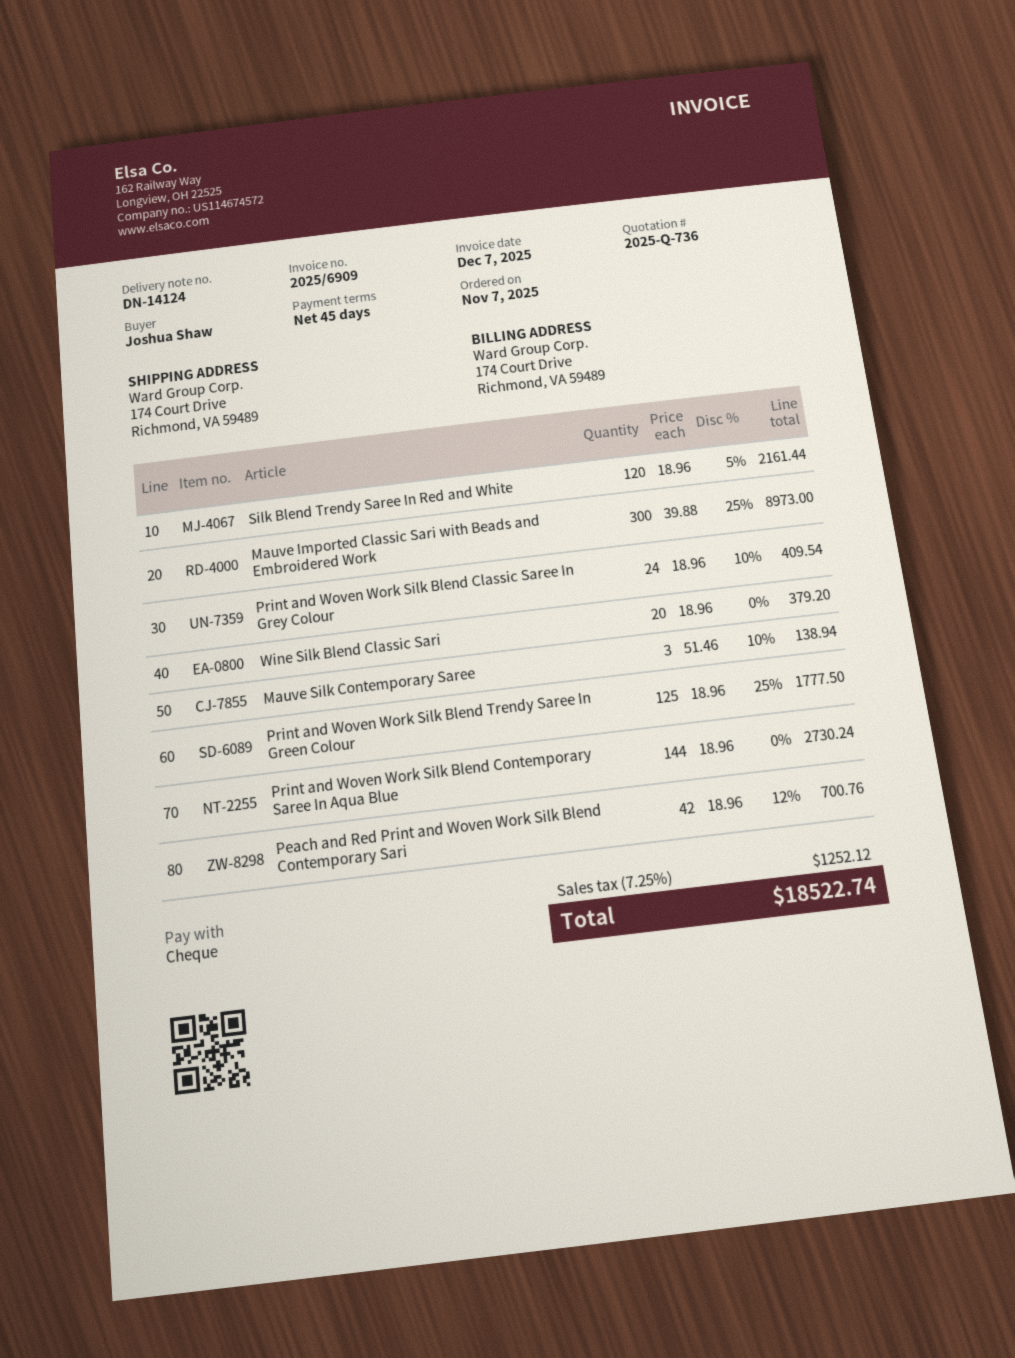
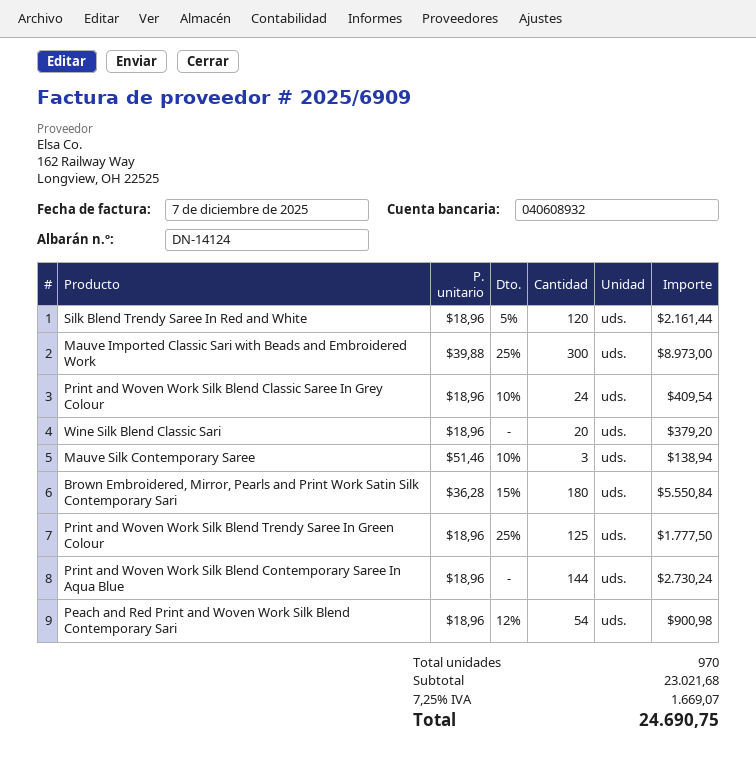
Peach and Red Print and Woven Work Silk Blend Contemporary Sari: 42 x 18.96 - 12% = 700.76 -> 54 x 18.96 - 12% = 900.98
Brown Embroidered, Mirror, Pearls and Print Work Satin Silk Contemporary Sari: none -> 180 x 36.28 - 15% = 5550.84
tax: 7.25% = 1252.12 -> 7.25% = 1669.07
total: 18522.74 -> 24690.75

